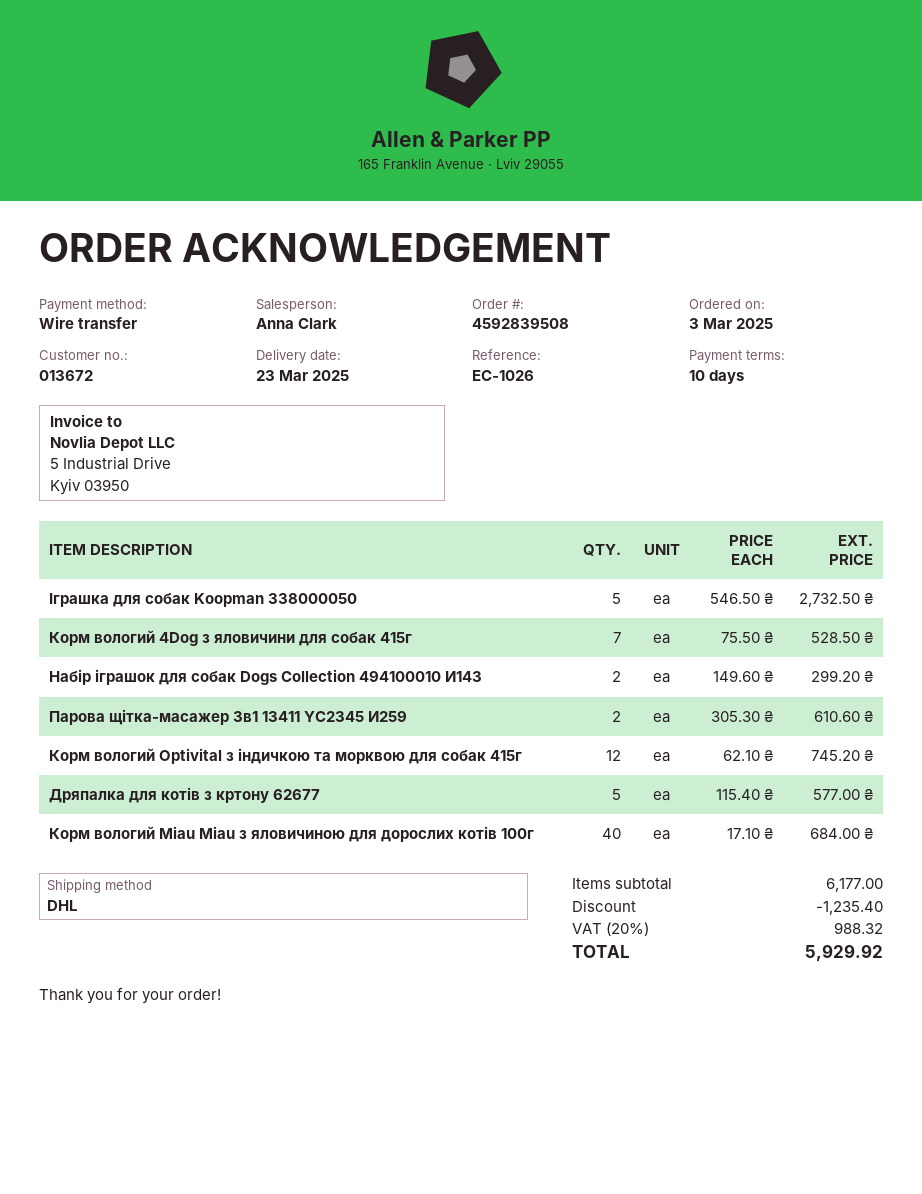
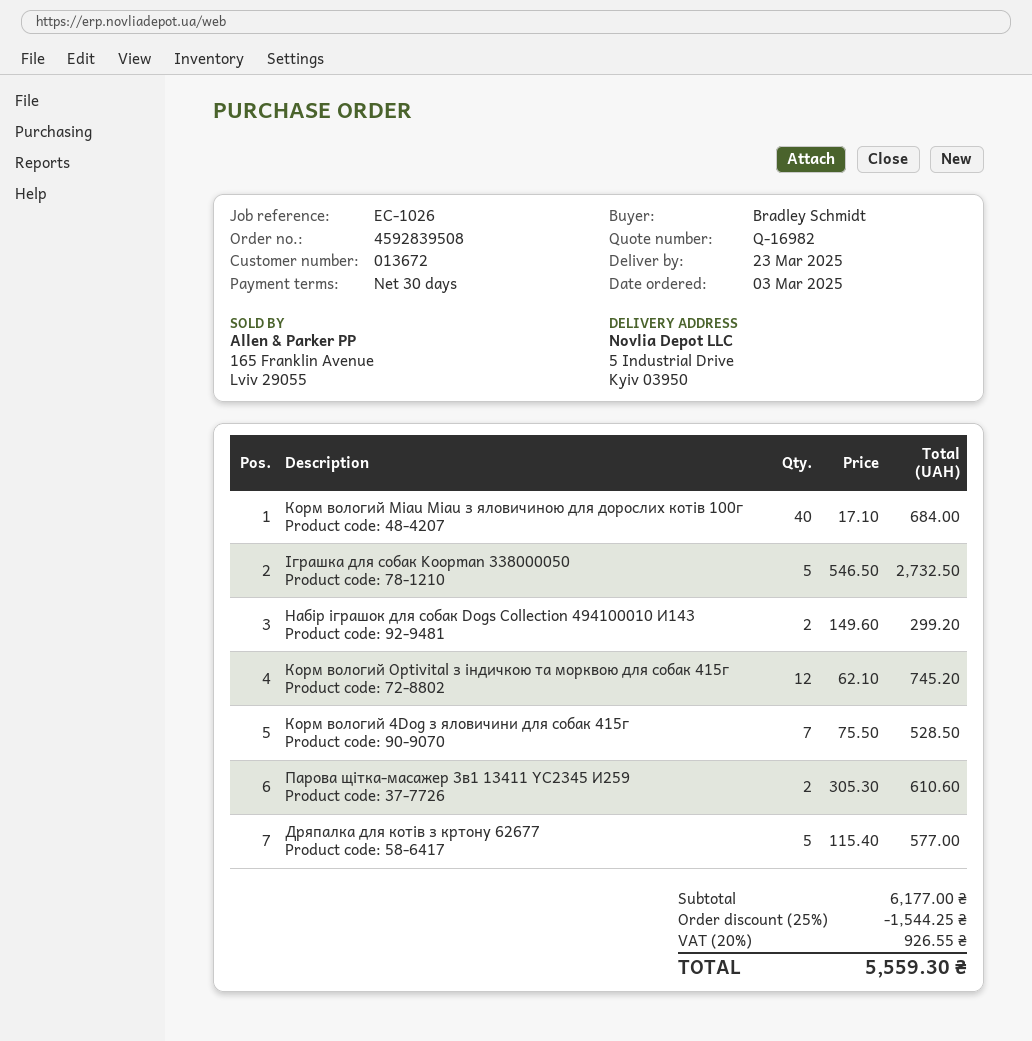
payment terms: 10 days -> 30 days
discount: 1235.40 -> 1544.25
tax: 20% = 988.32 -> 20% = 926.55
total: 5929.92 -> 5559.30

